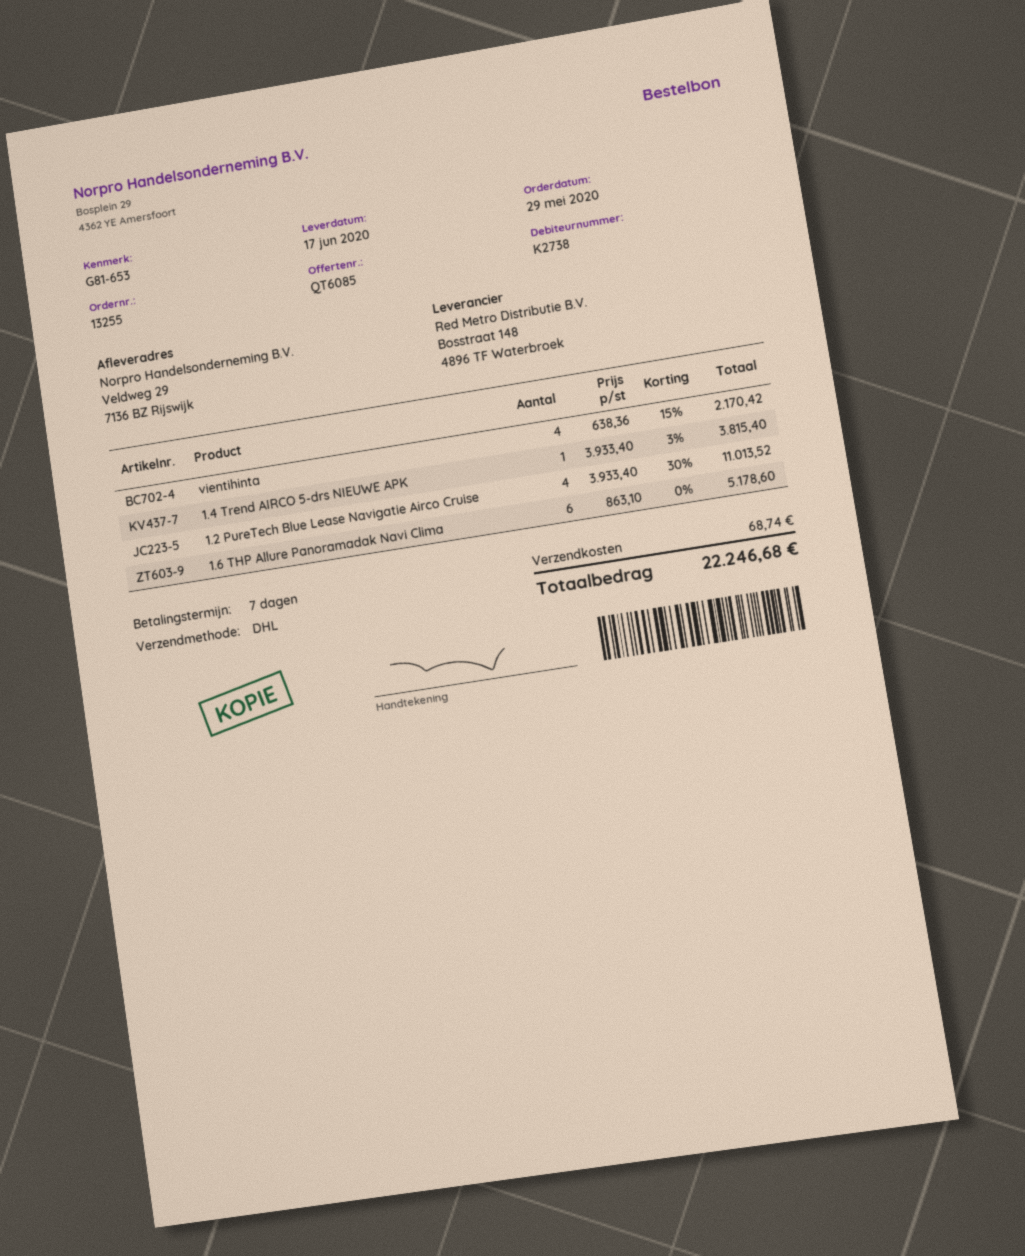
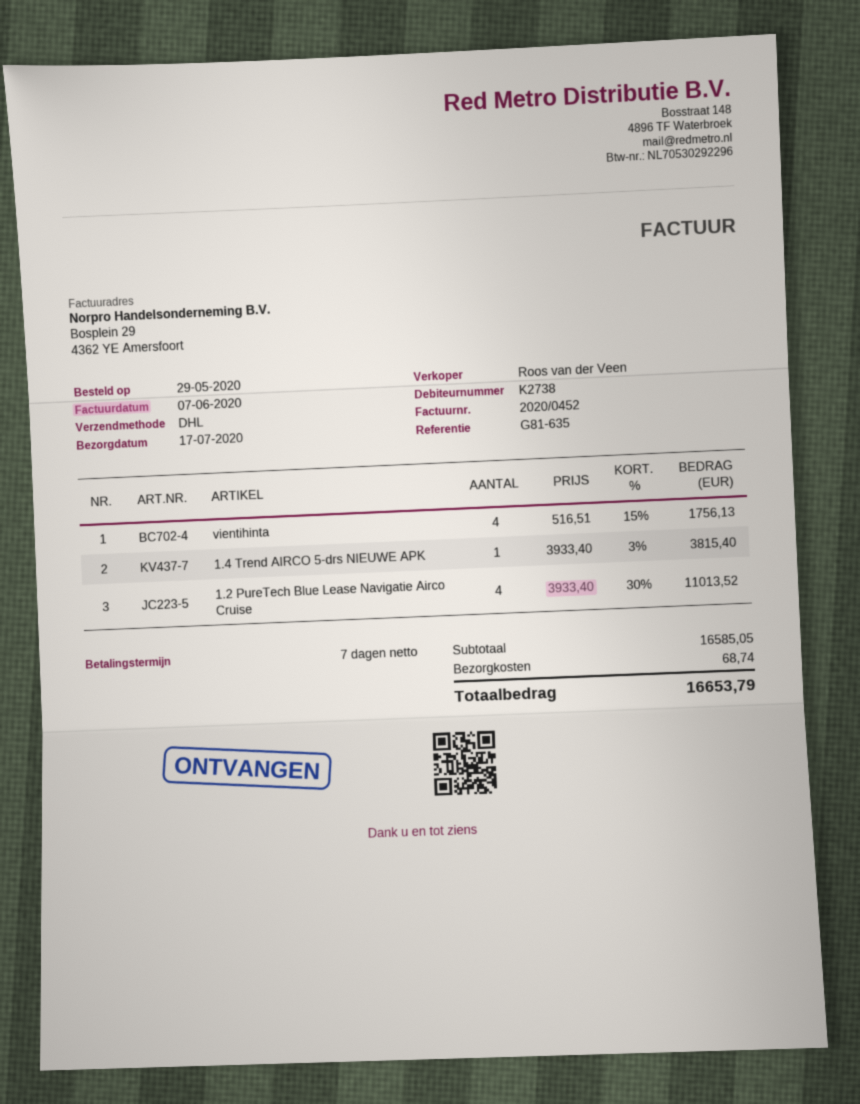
delivery date: 2020-06-17 -> 2020-07-17
reference: G81-653 -> G81-635
vientihinta: 4 x 638.36 - 15% = 2170.42 -> 4 x 516.51 - 15% = 1756.13
1.6 THP Allure Panoramadak Navi Clima: 6 x 863.10 = 5178.60 -> none
total: 22246.68 -> 16653.79

